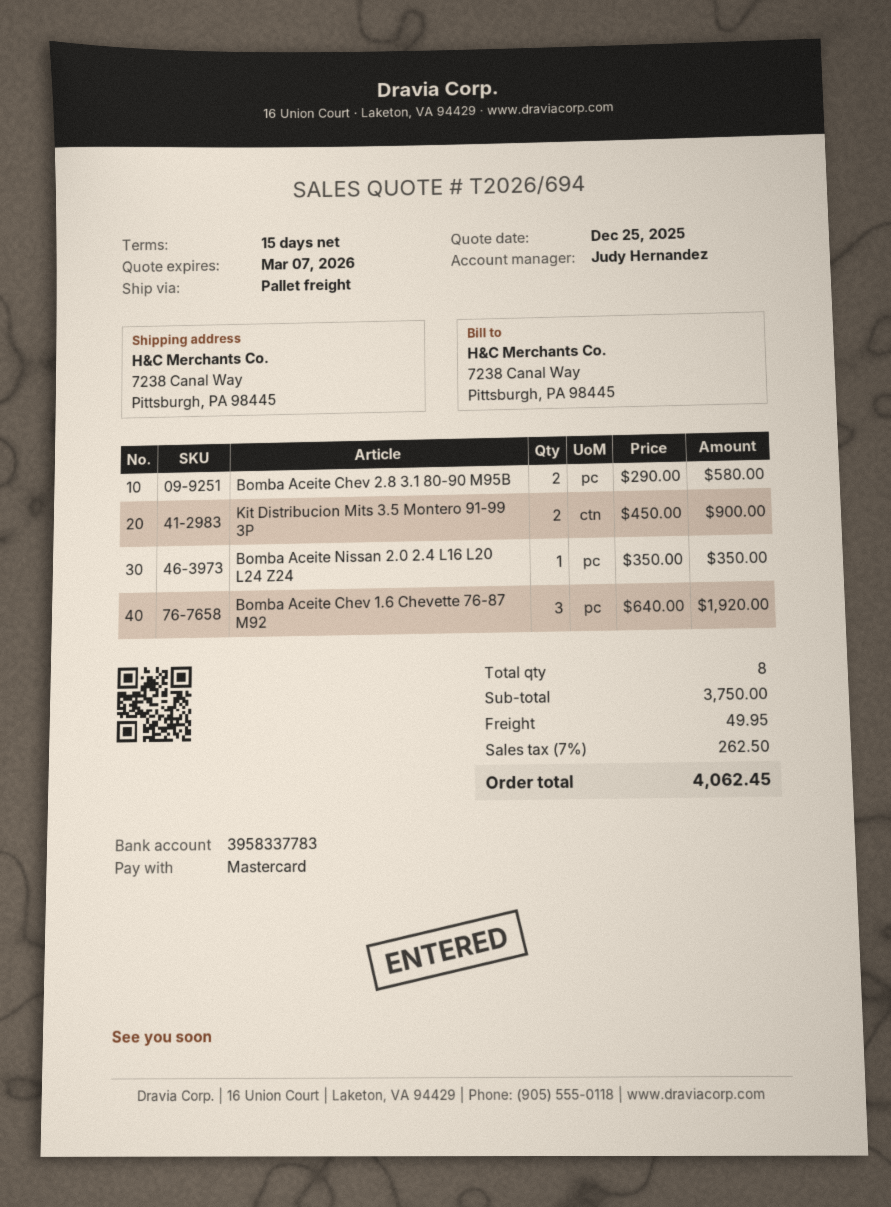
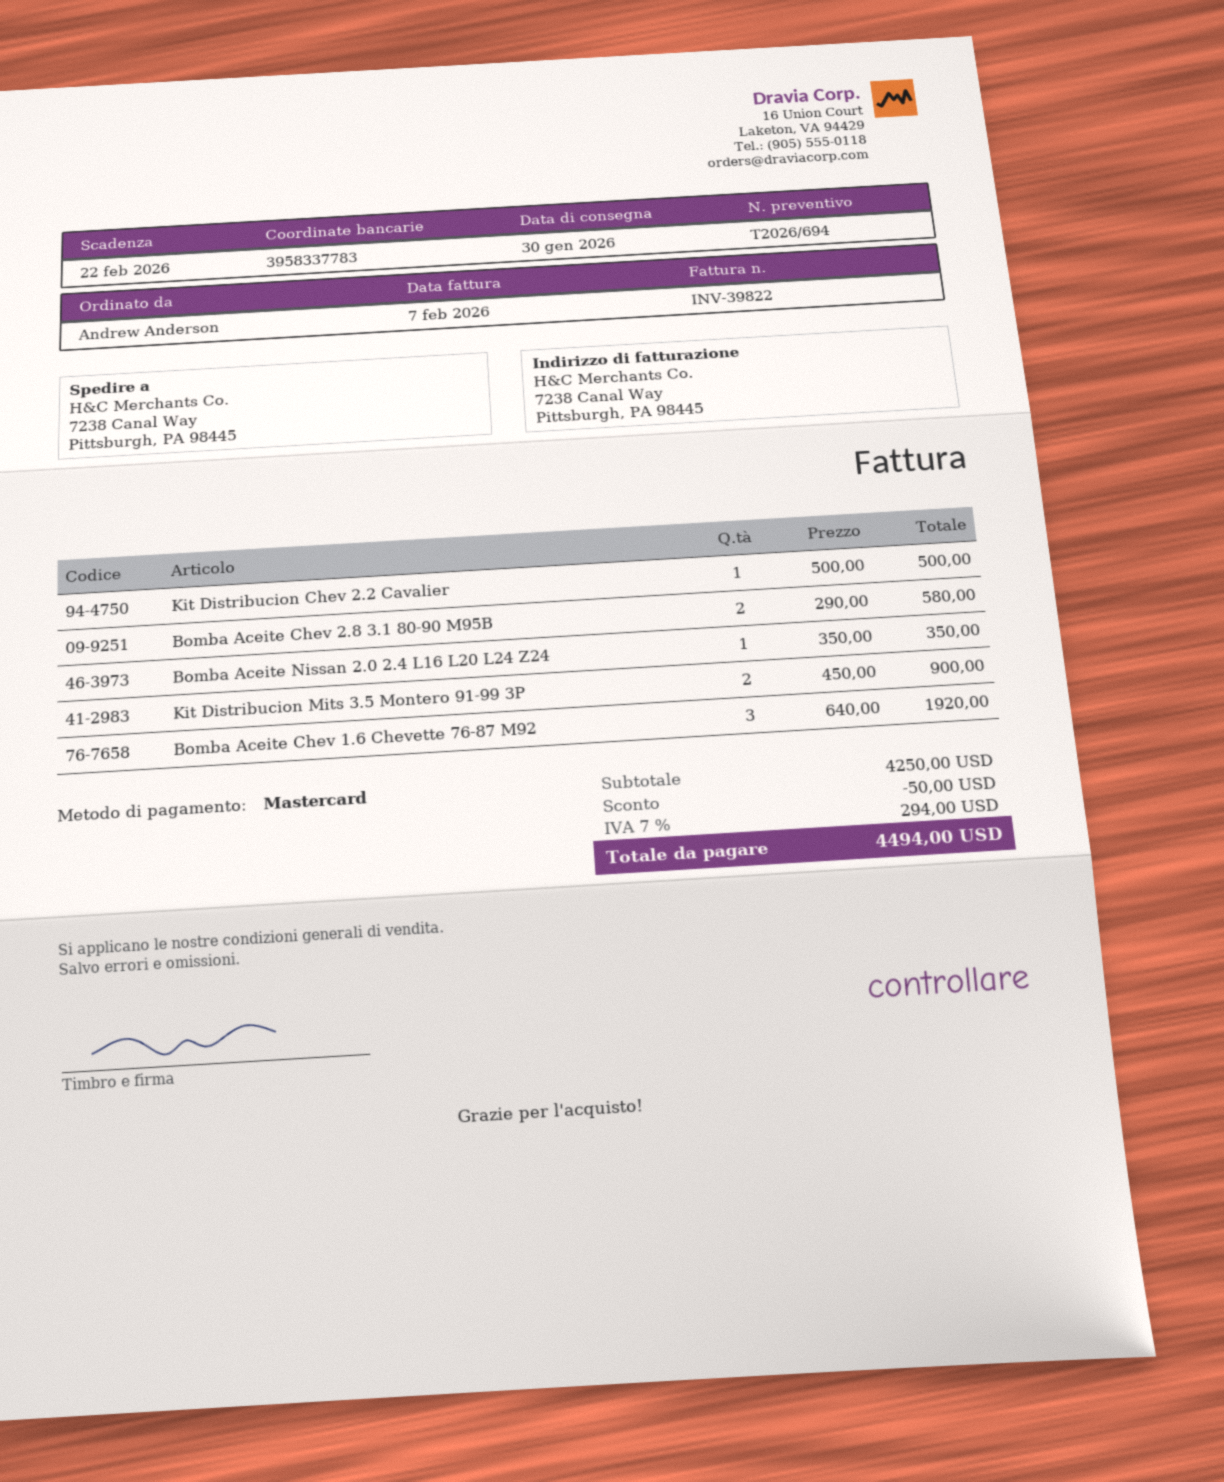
Kit Distribucion Chev 2.2 Cavalier: none -> 1 x 500.00 = 500.00
subtotal: 3750.00 -> 4250.00
discount: none -> 50.00
shipping: 49.95 -> none
tax: 7% = 262.50 -> 7% = 294.00
total: 4062.45 -> 4494.00

